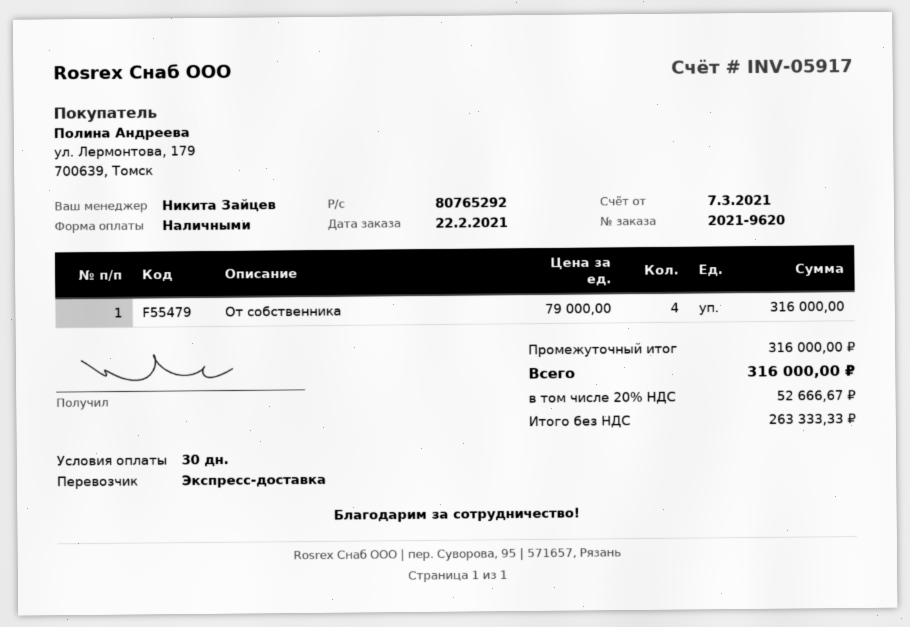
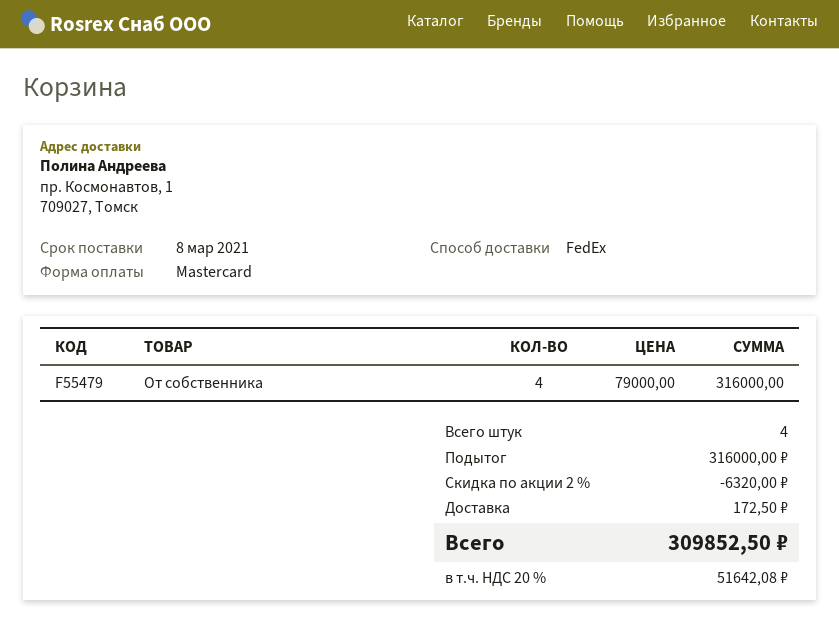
payment method: cash -> Mastercard
shipping method: express -> FedEx
discount: none -> 2% = 6320.00
shipping: none -> 172.50
tax: 20% = 52666.67 -> 20% = 51642.08
total: 316000.00 -> 309852.50

